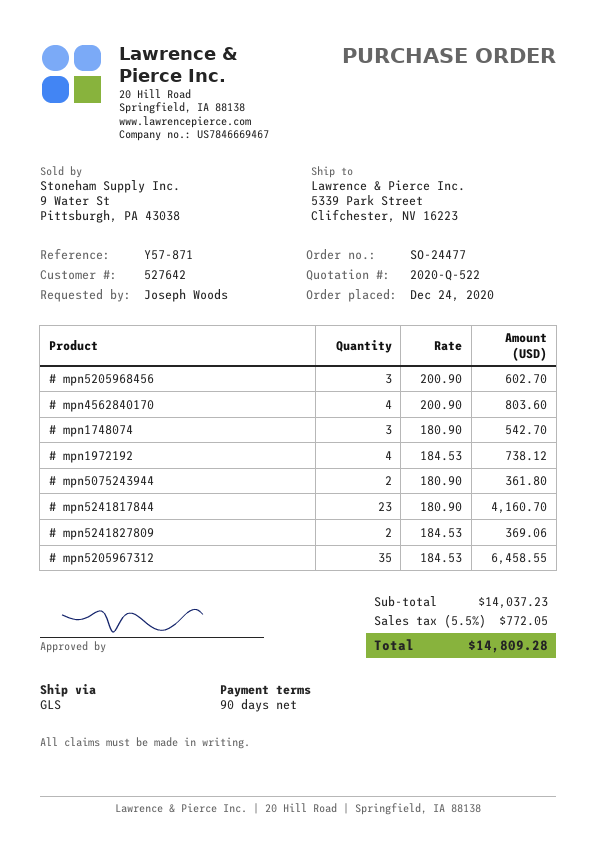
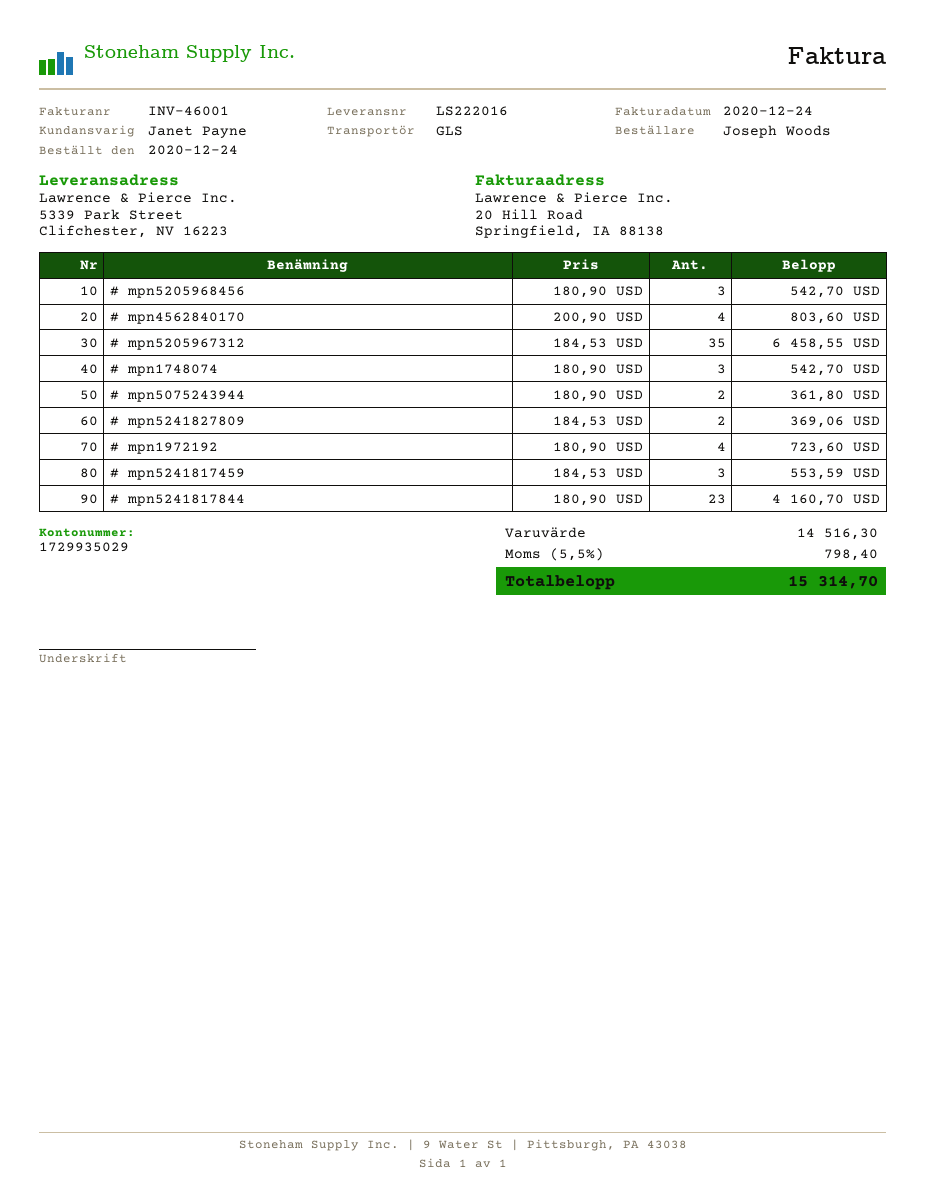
# mpn5205968456: 3 x 200.90 = 602.70 -> 3 x 180.90 = 542.70
# mpn1972192: 4 x 184.53 = 738.12 -> 4 x 180.90 = 723.60
# mpn5241817459: none -> 3 x 184.53 = 553.59
subtotal: 14037.23 -> 14516.30
tax: 5.5% = 772.05 -> 5.5% = 798.40
total: 14809.28 -> 15314.70

